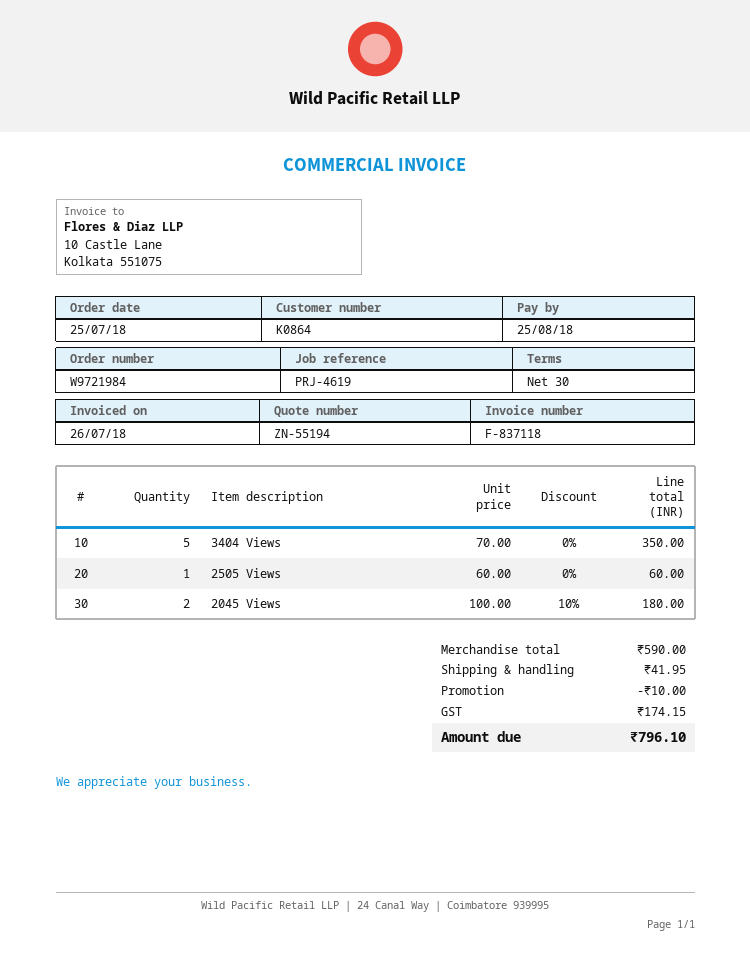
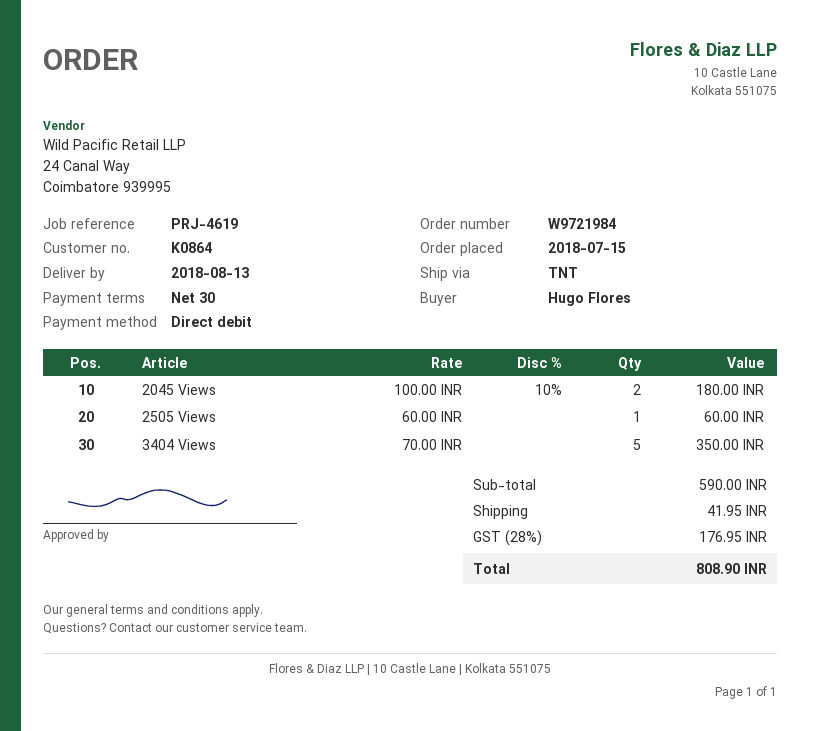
order date: 2018-07-25 -> 2018-07-15
discount: 10.00 -> none
tax: 174.15 -> 176.95
total: 796.10 -> 808.90

